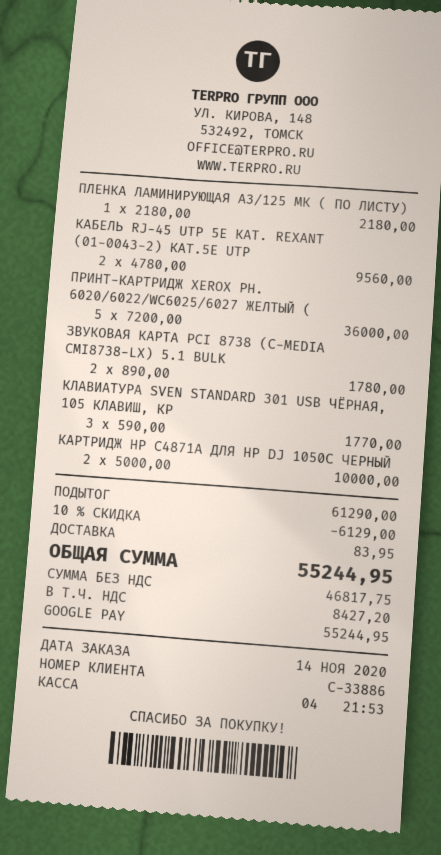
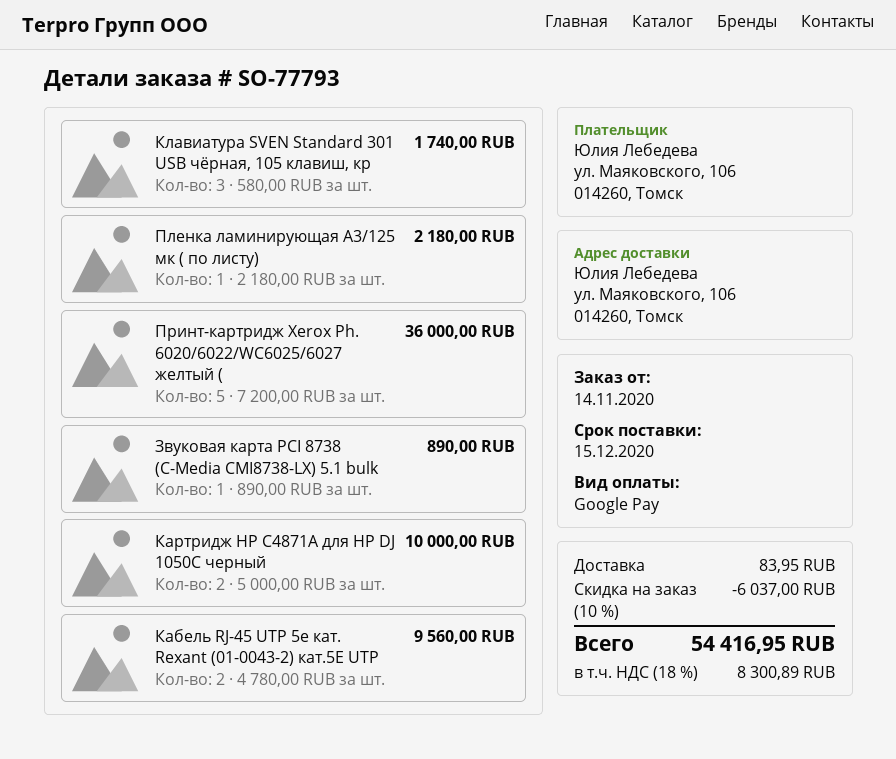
ЗВУКОВАЯ КАРТА PCI 8738 (C-MEDIA CMI8738-LX) 5.1 BULK: 2 x 890.00 = 1780.00 -> 1 x 890.00 = 890.00
КЛАВИАТУРА SVEN STANDARD 301 USB ЧЁРНАЯ, 105 КЛАВИШ, КР: 3 x 590.00 = 1770.00 -> 3 x 580.00 = 1740.00
discount: 10% = 6129.00 -> 10% = 6037.00
tax: 8427.20 -> 8300.89
total: 55244.95 -> 54416.95

